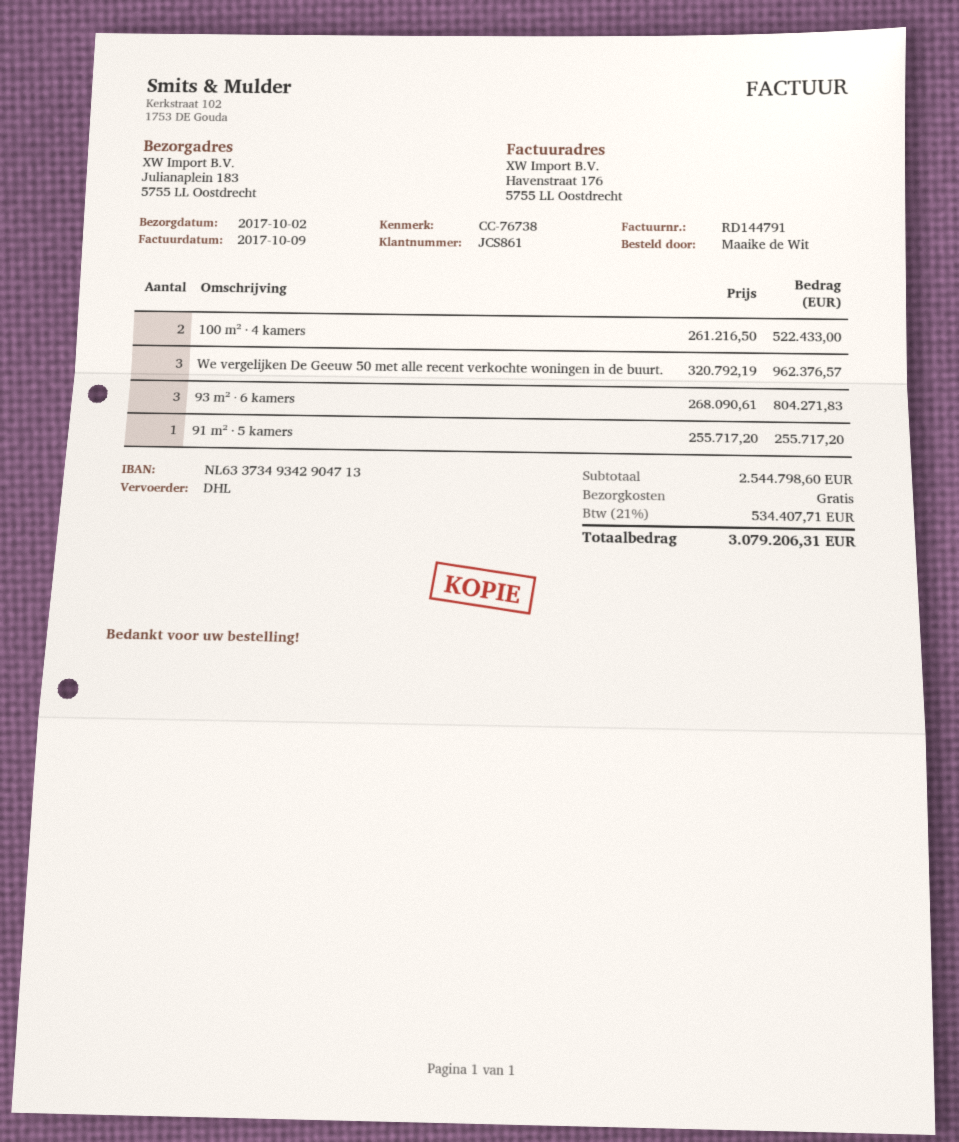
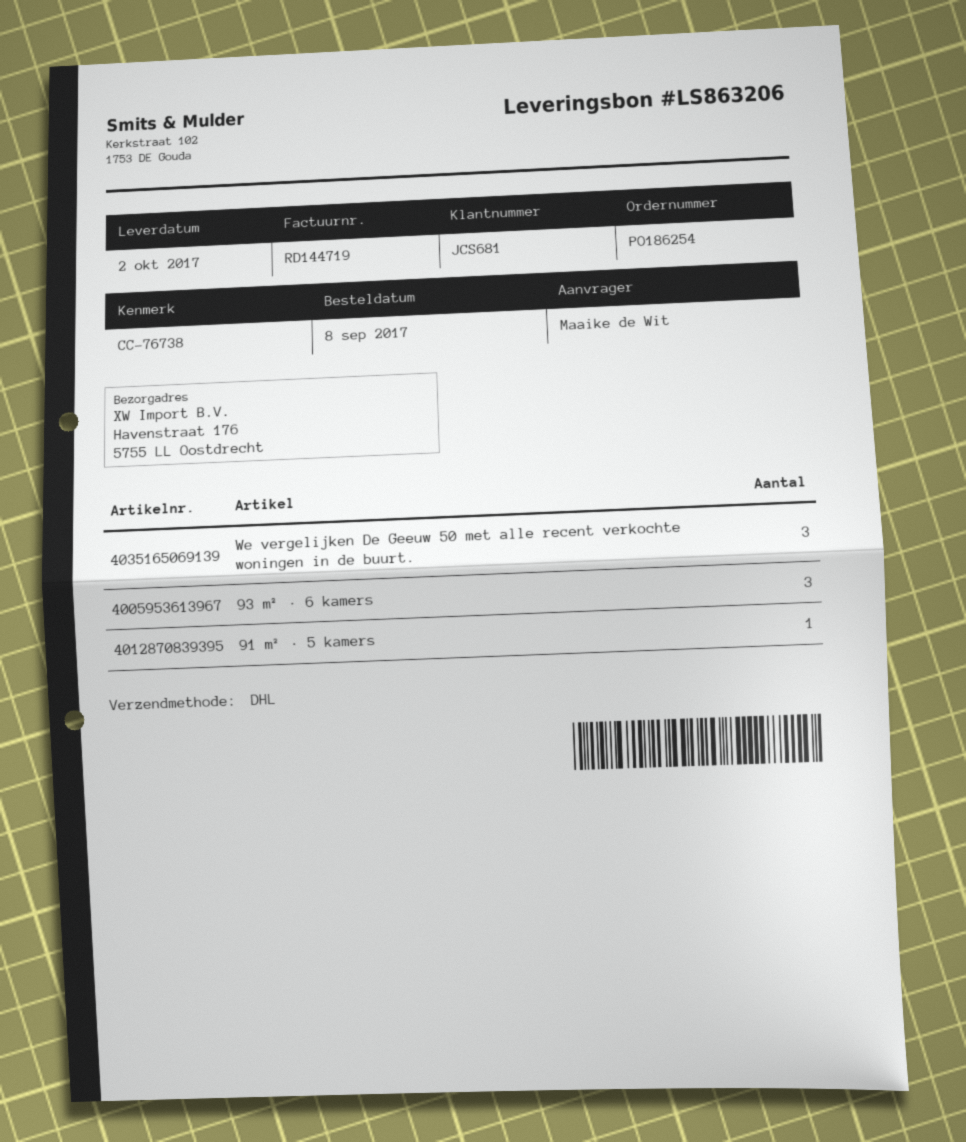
invoice number: RD144791 -> RD144719
customer number: JCS861 -> JCS681
ship to: Julianaplein 183, 5755 LL Oostdrecht -> Havenstraat 176, 5755 LL Oostdrecht
100 m² · 4 kamers: 2 -> none

